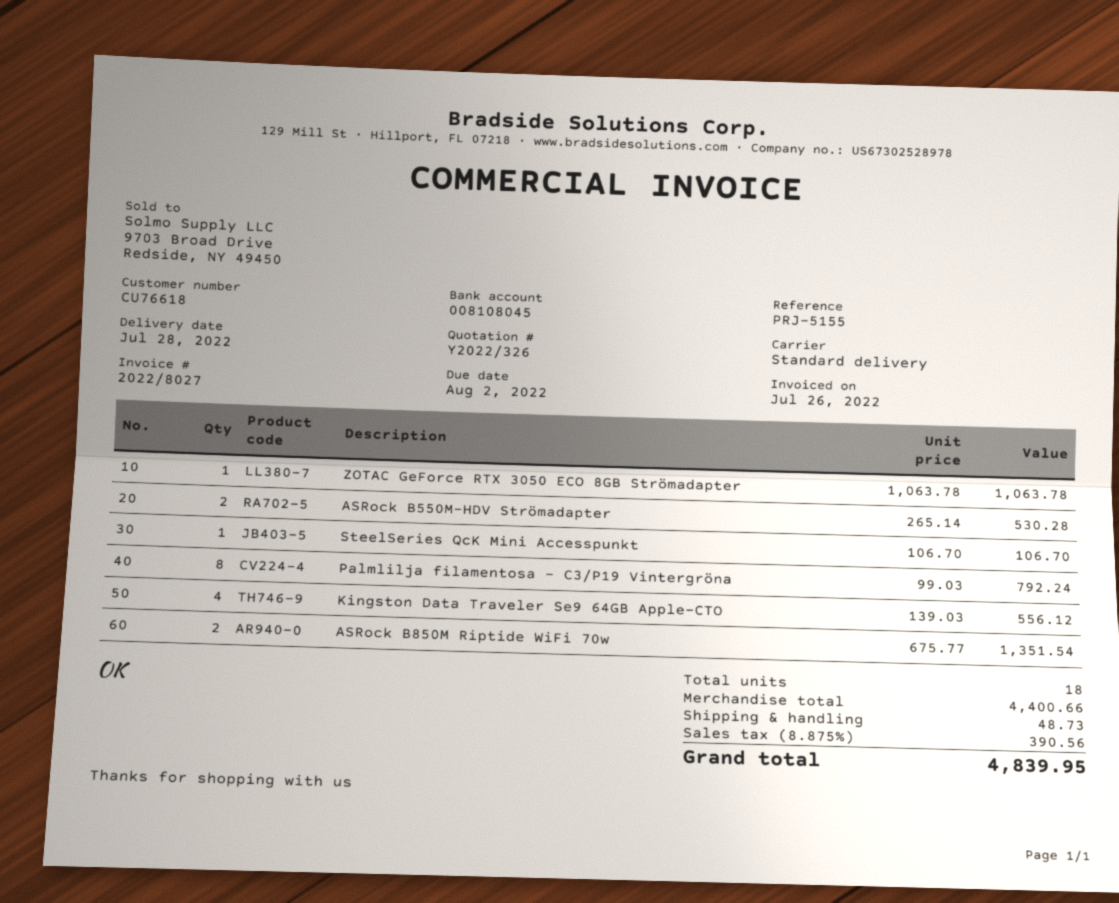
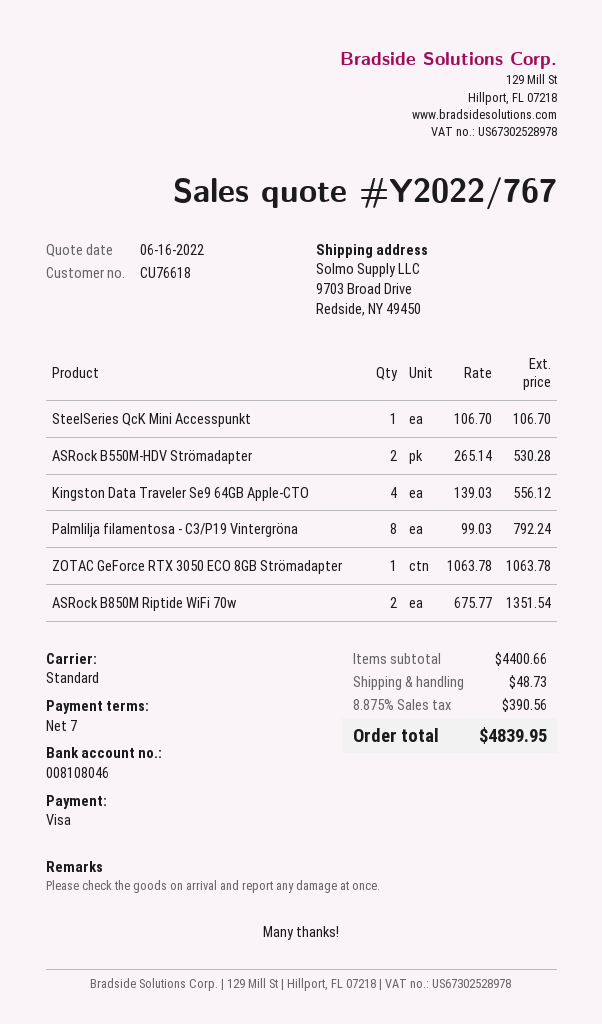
quote number: Y2022/326 -> Y2022/767
bank account: 008108045 -> 008108046

